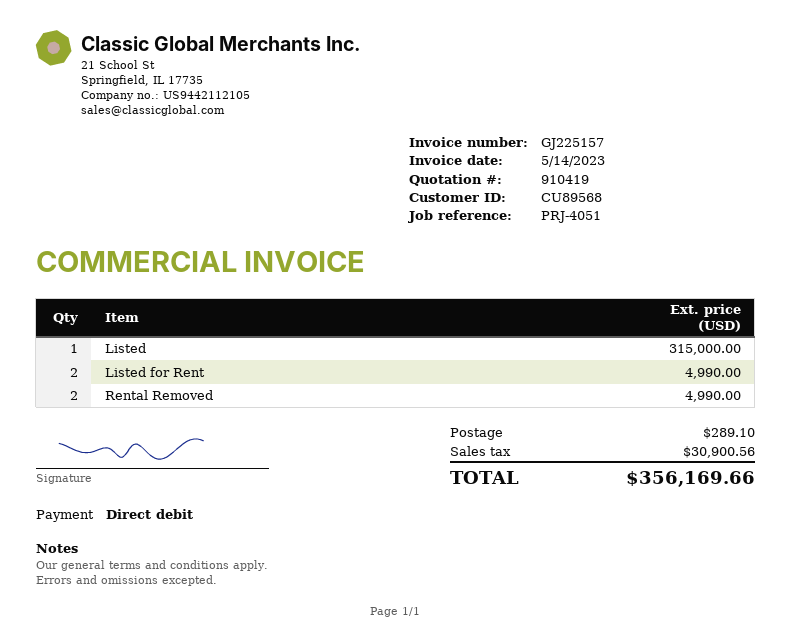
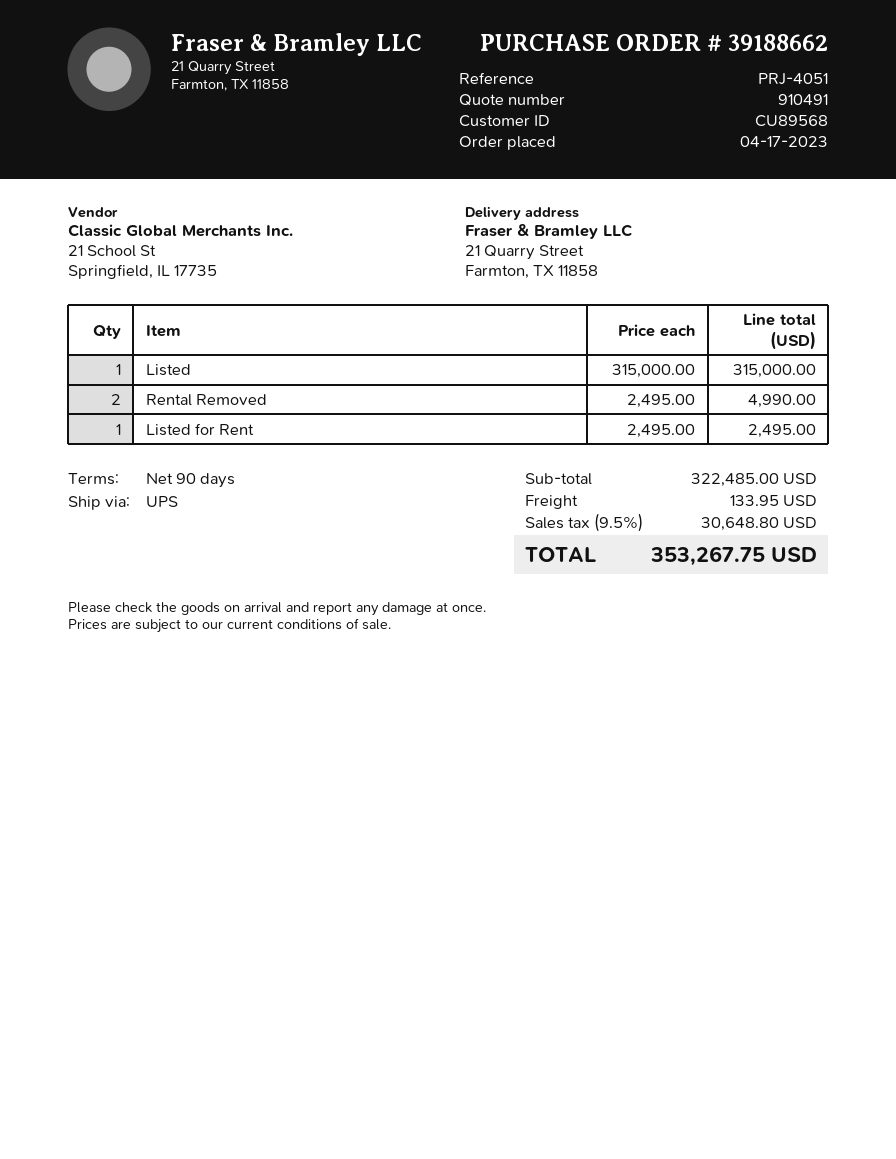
quote number: 910419 -> 910491
Listed for Rent: 2 for 4990.00 -> 1 for 2495.00
shipping: 289.10 -> 133.95
tax: 30900.56 -> 30648.80
total: 356169.66 -> 353267.75

